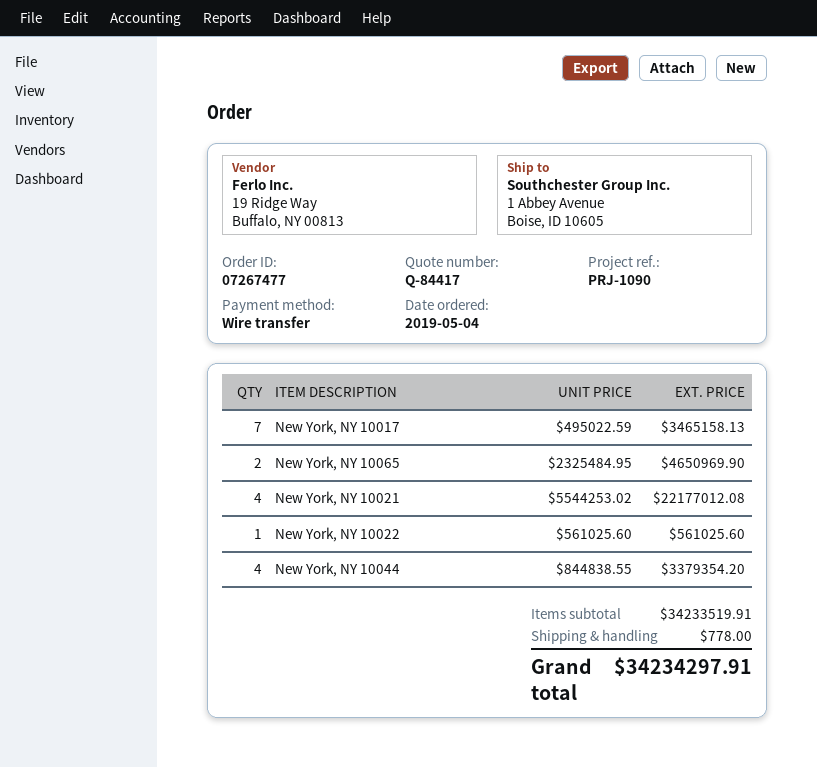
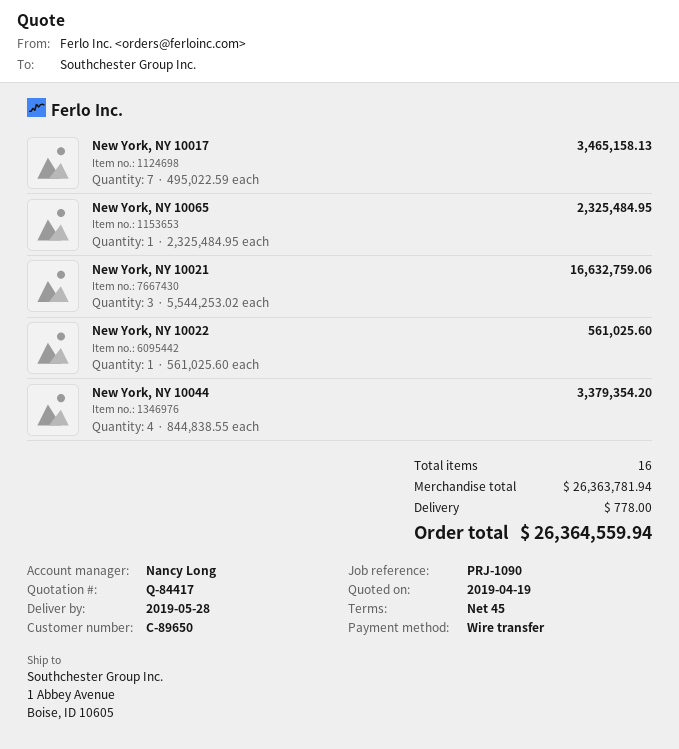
New York, NY 10065: 2 x 2325484.95 = 4650969.90 -> 1 x 2325484.95 = 2325484.95
New York, NY 10021: 4 x 5544253.02 = 22177012.08 -> 3 x 5544253.02 = 16632759.06
subtotal: 34233519.91 -> 26363781.94
total: 34234297.91 -> 26364559.94

